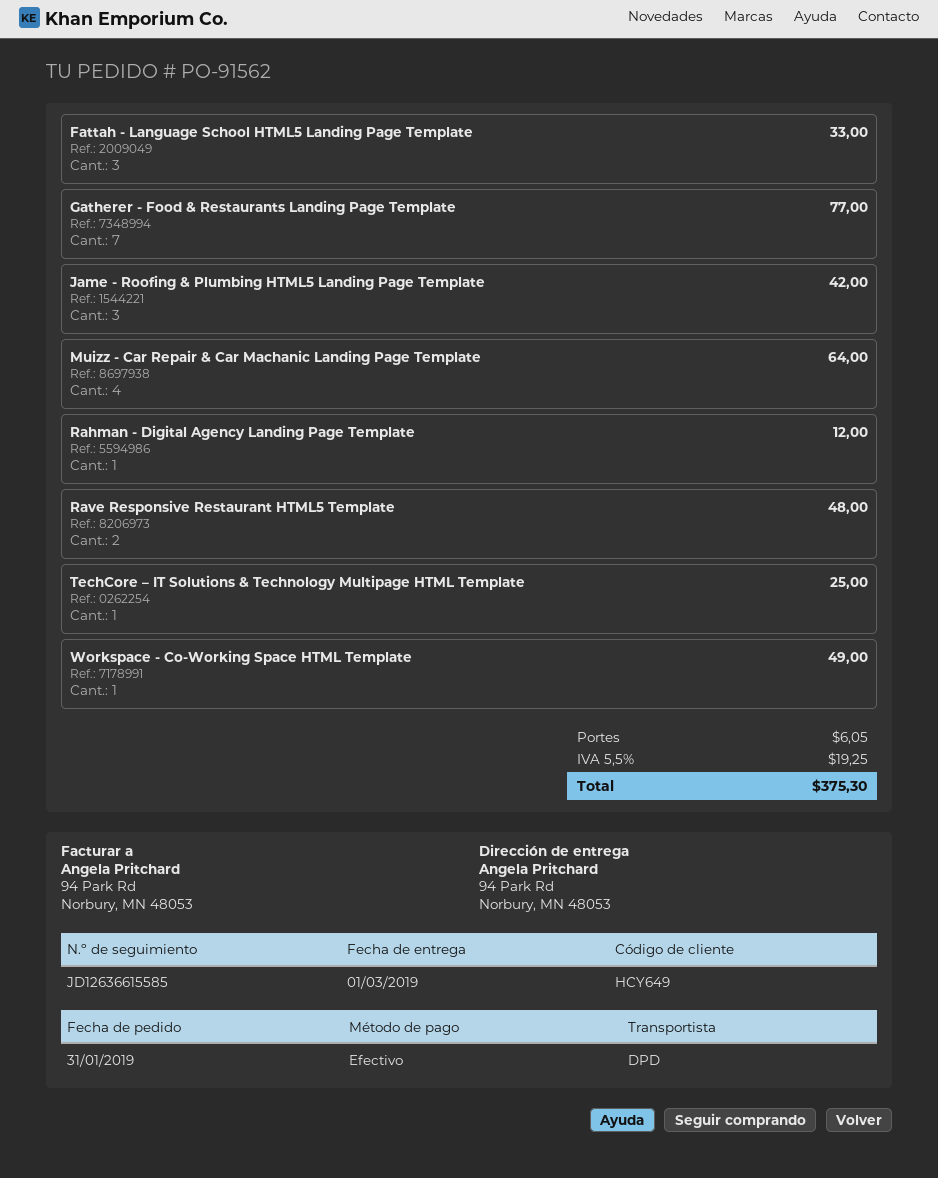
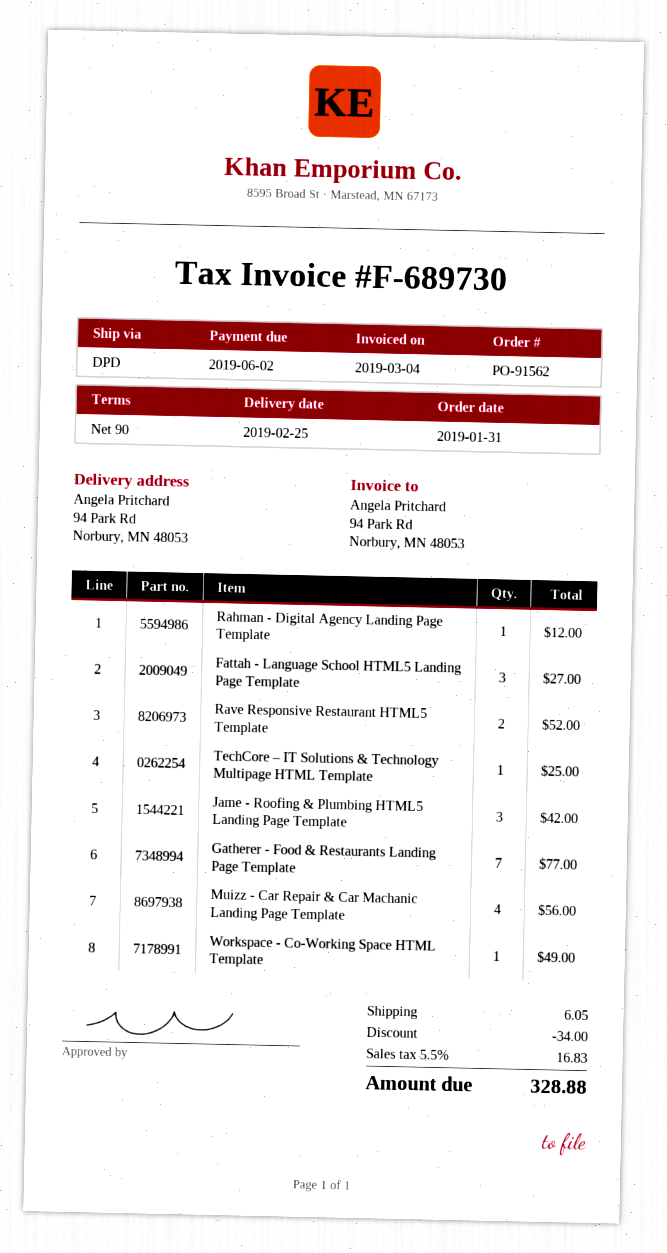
delivery date: 2019-03-01 -> 2019-02-25
Fattah - Language School HTML5 Landing Page Template: 3 for 33.00 -> 3 for 27.00
Muizz - Car Repair & Car Machanic Landing Page Template: 4 for 64.00 -> 4 for 56.00
Rave Responsive Restaurant HTML5 Template: 2 for 48.00 -> 2 for 52.00
discount: none -> 34.00
tax: 5.5% = 19.25 -> 5.5% = 16.83
total: 375.30 -> 328.88

